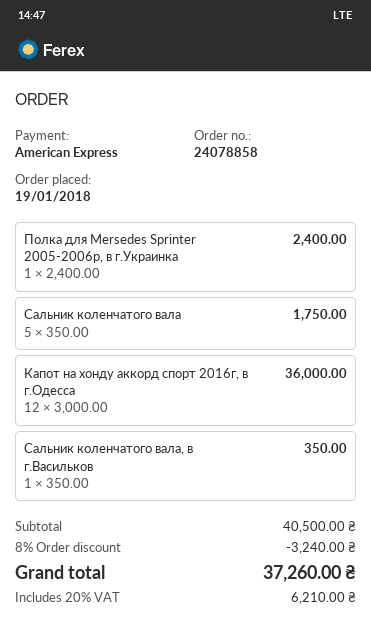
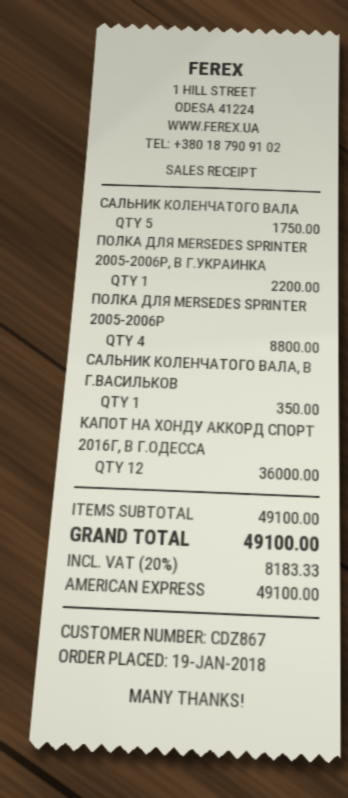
Полка для Mersedes Sprinter 2005-2006р, в г.Украинка: 1 for 2400.00 -> 1 for 2200.00
ПОЛКА ДЛЯ MERSEDES SPRINTER 2005-2006Р: none -> 4 for 8800.00
subtotal: 40500.00 -> 49100.00
discount: 8% = 3240.00 -> none
tax: 20% = 6210.00 -> 20% = 8183.33
total: 37260.00 -> 49100.00

